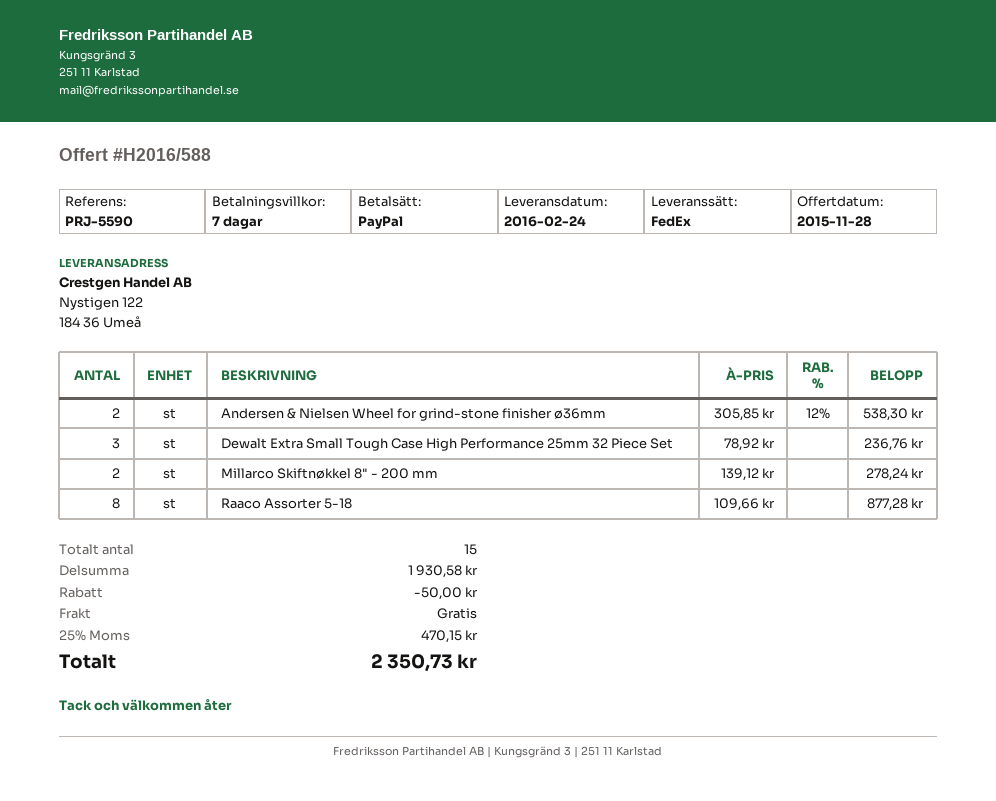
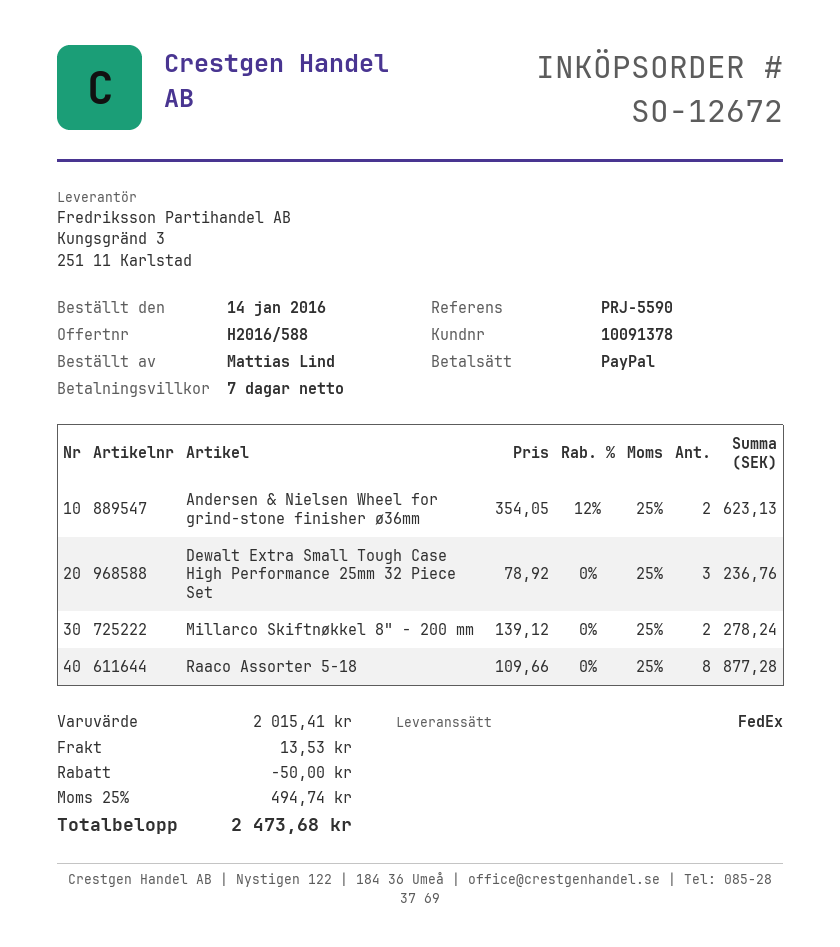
Andersen & Nielsen Wheel for grind-stone finisher ø36mm: 2 x 305.85 - 12% = 538.30 -> 2 x 354.05 - 12% = 623.13
subtotal: 1930.58 -> 2015.41
shipping: 0.00 -> 13.53
tax: 25% = 470.15 -> 25% = 494.74
total: 2350.73 -> 2473.68

